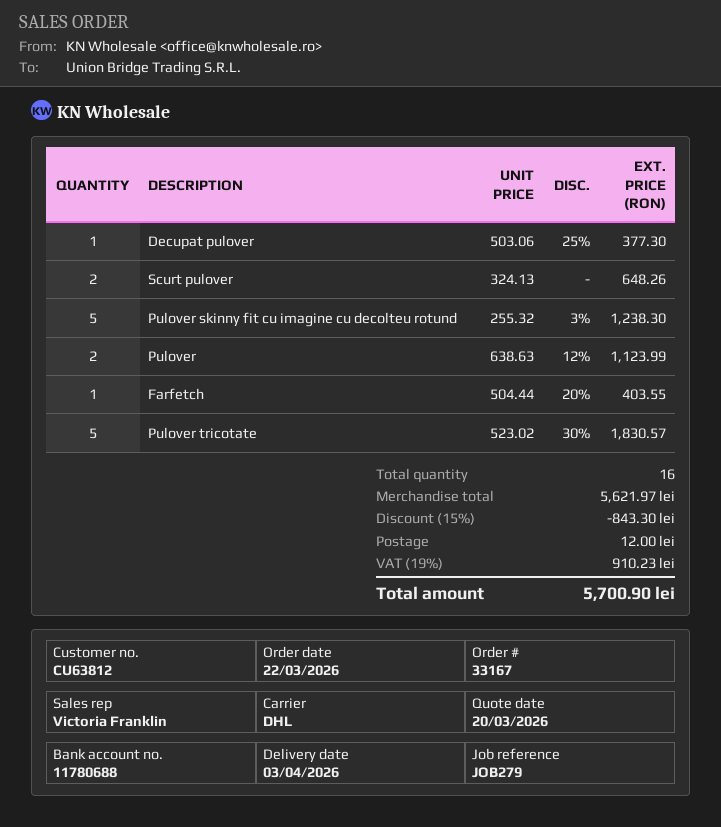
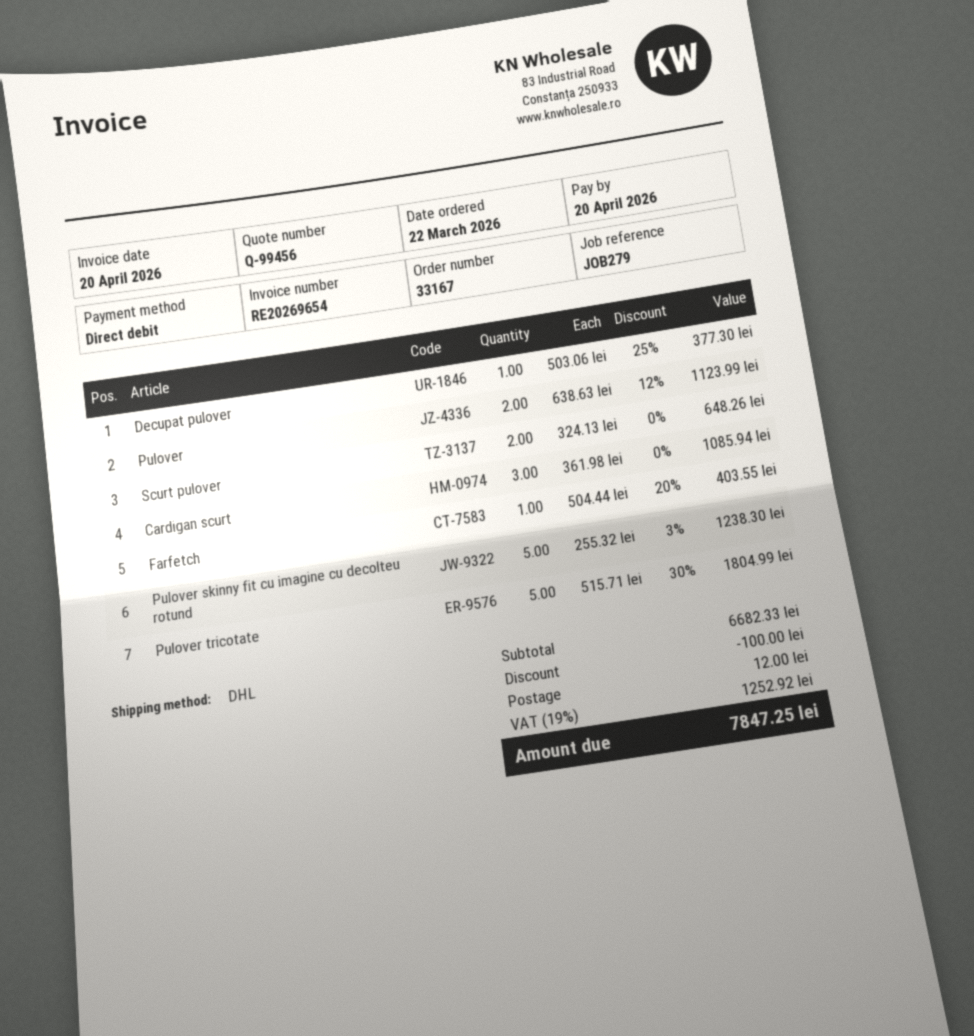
Pulover tricotate: 5 x 523.02 - 30% = 1830.57 -> 5 x 515.71 - 30% = 1804.99
Cardigan scurt: none -> 3 x 361.98 = 1085.94
subtotal: 5621.97 -> 6682.33
discount: 843.30 -> 100.00
tax: 19% = 910.23 -> 19% = 1252.92
total: 5700.90 -> 7847.25

